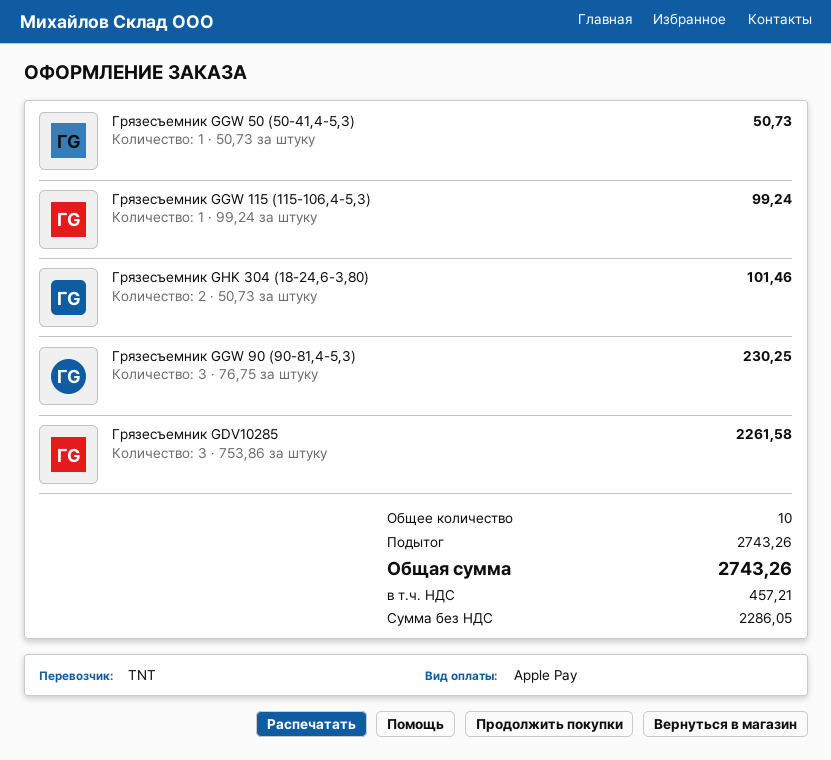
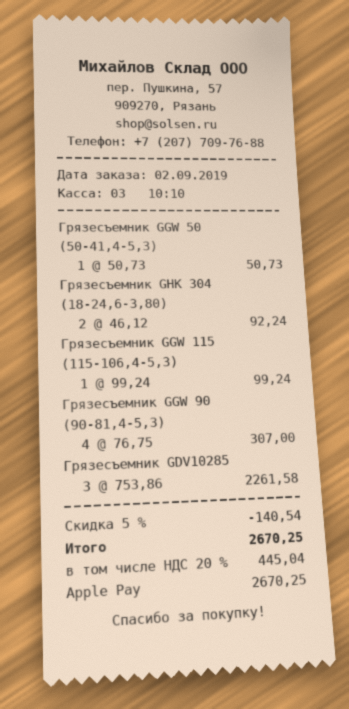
Грязесъемник GHK 304 (18-24,6-3,80): 2 x 50.73 = 101.46 -> 2 x 46.12 = 92.24
Грязесъемник GGW 90 (90-81,4-5,3): 3 x 76.75 = 230.25 -> 4 x 76.75 = 307.00
discount: none -> 5% = 140.54
tax: 457.21 -> 445.04
total: 2743.26 -> 2670.25

